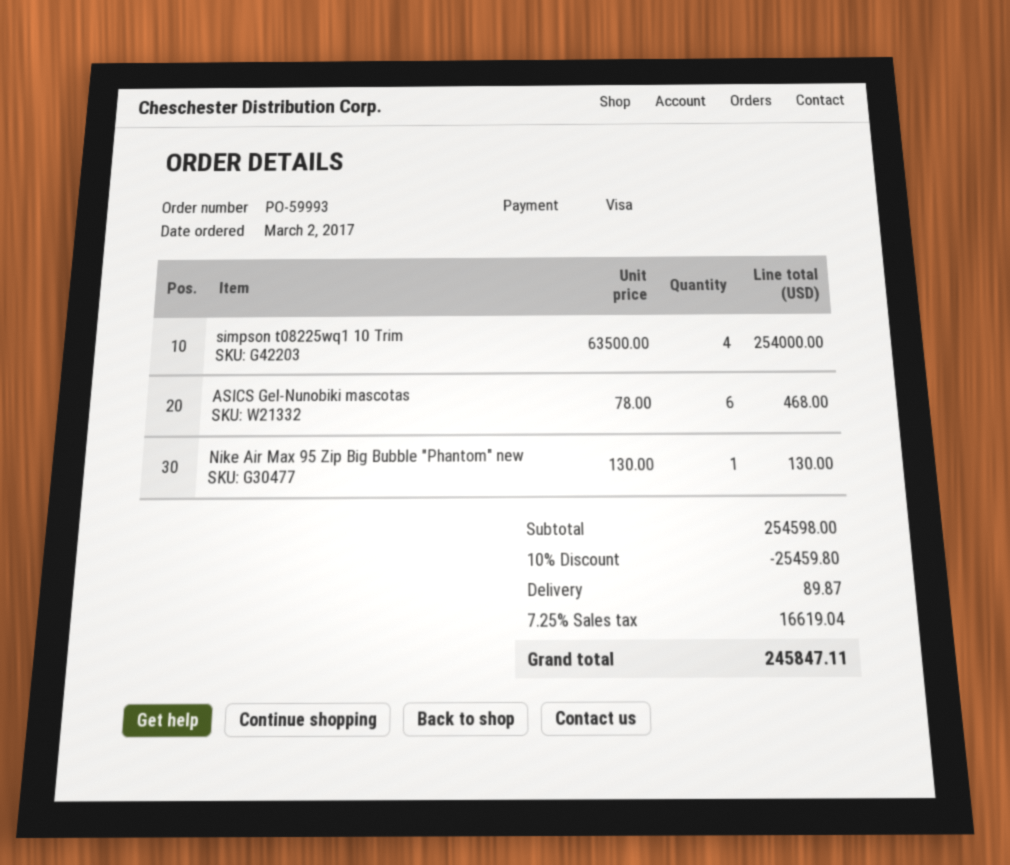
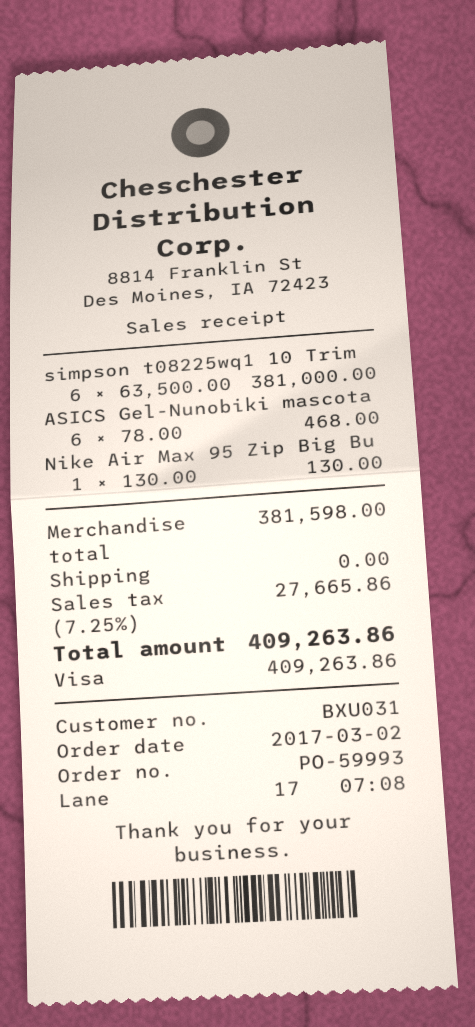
simpson t08225wq1 10 Trim: 4 x 63500.00 = 254000.00 -> 6 x 63500.00 = 381000.00
subtotal: 254598.00 -> 381598.00
discount: 10% = 25459.80 -> none
shipping: 89.87 -> 0.00
tax: 7.25% = 16619.04 -> 7.25% = 27665.86
total: 245847.11 -> 409263.86

